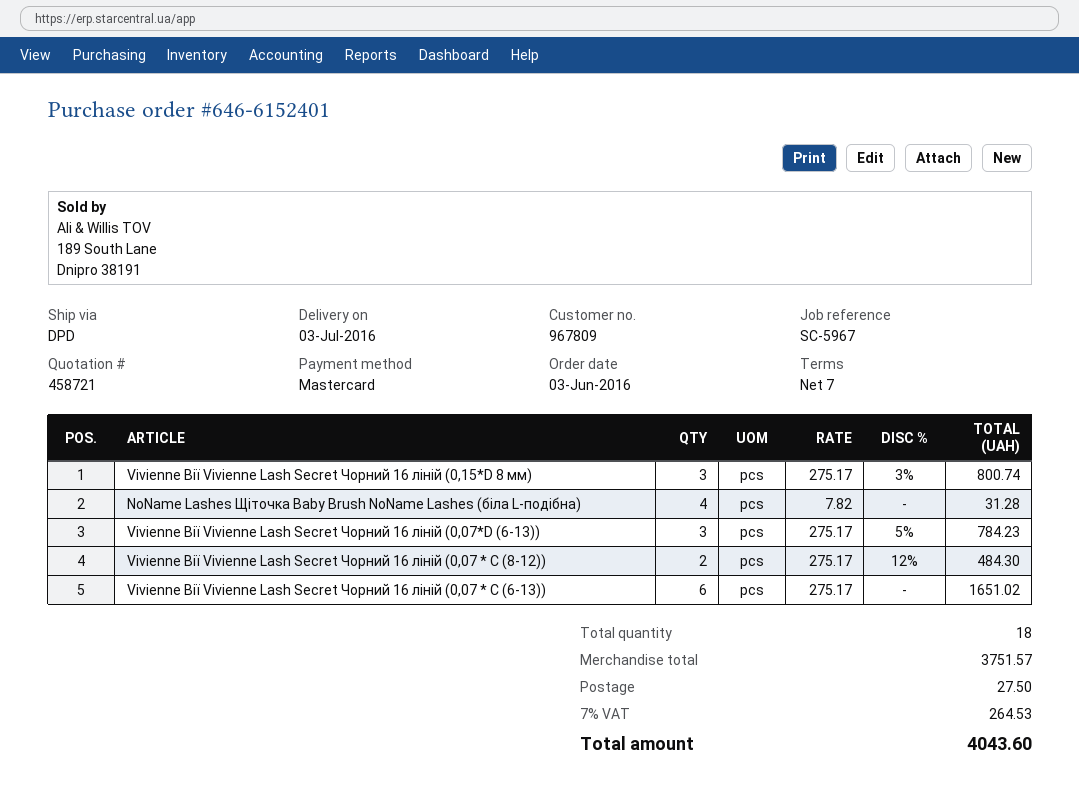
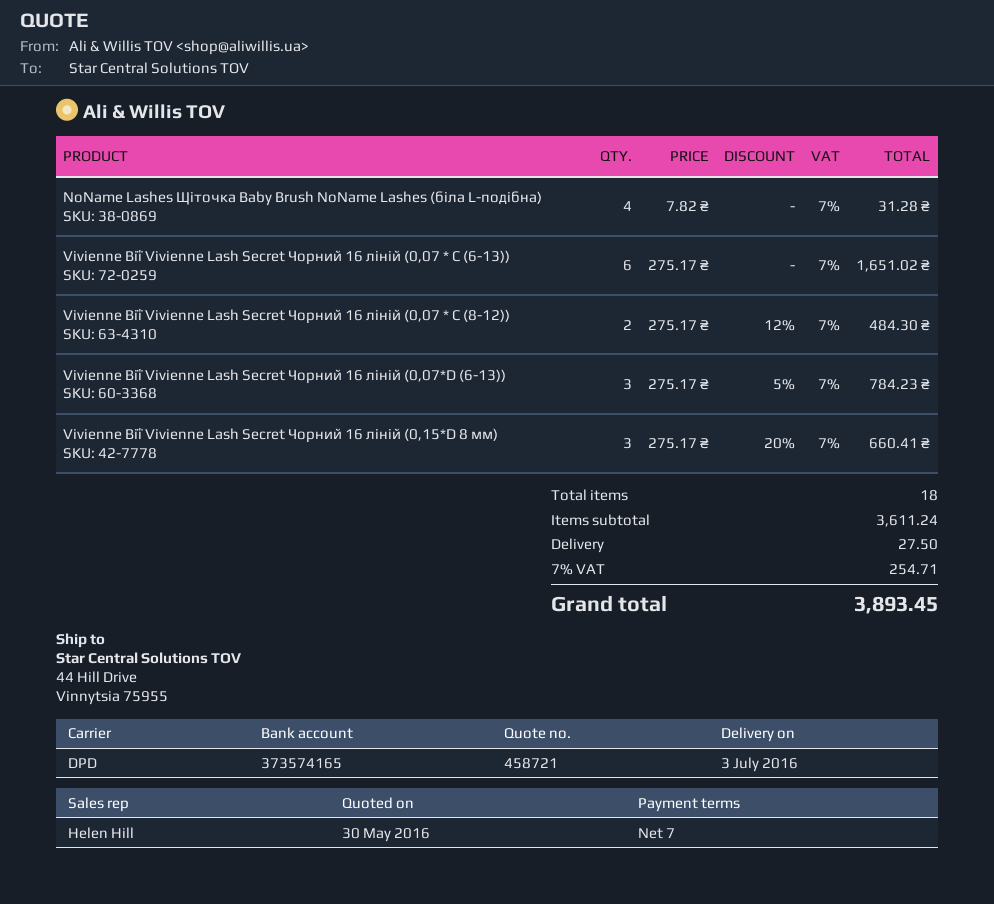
Vivienne Вії Vivienne Lash Secret Чорний 16 ліній (0,15*D 8 мм): 3 x 275.17 - 3% = 800.74 -> 3 x 275.17 - 20% = 660.41
subtotal: 3751.57 -> 3611.24
tax: 7% = 264.53 -> 7% = 254.71
total: 4043.60 -> 3893.45

